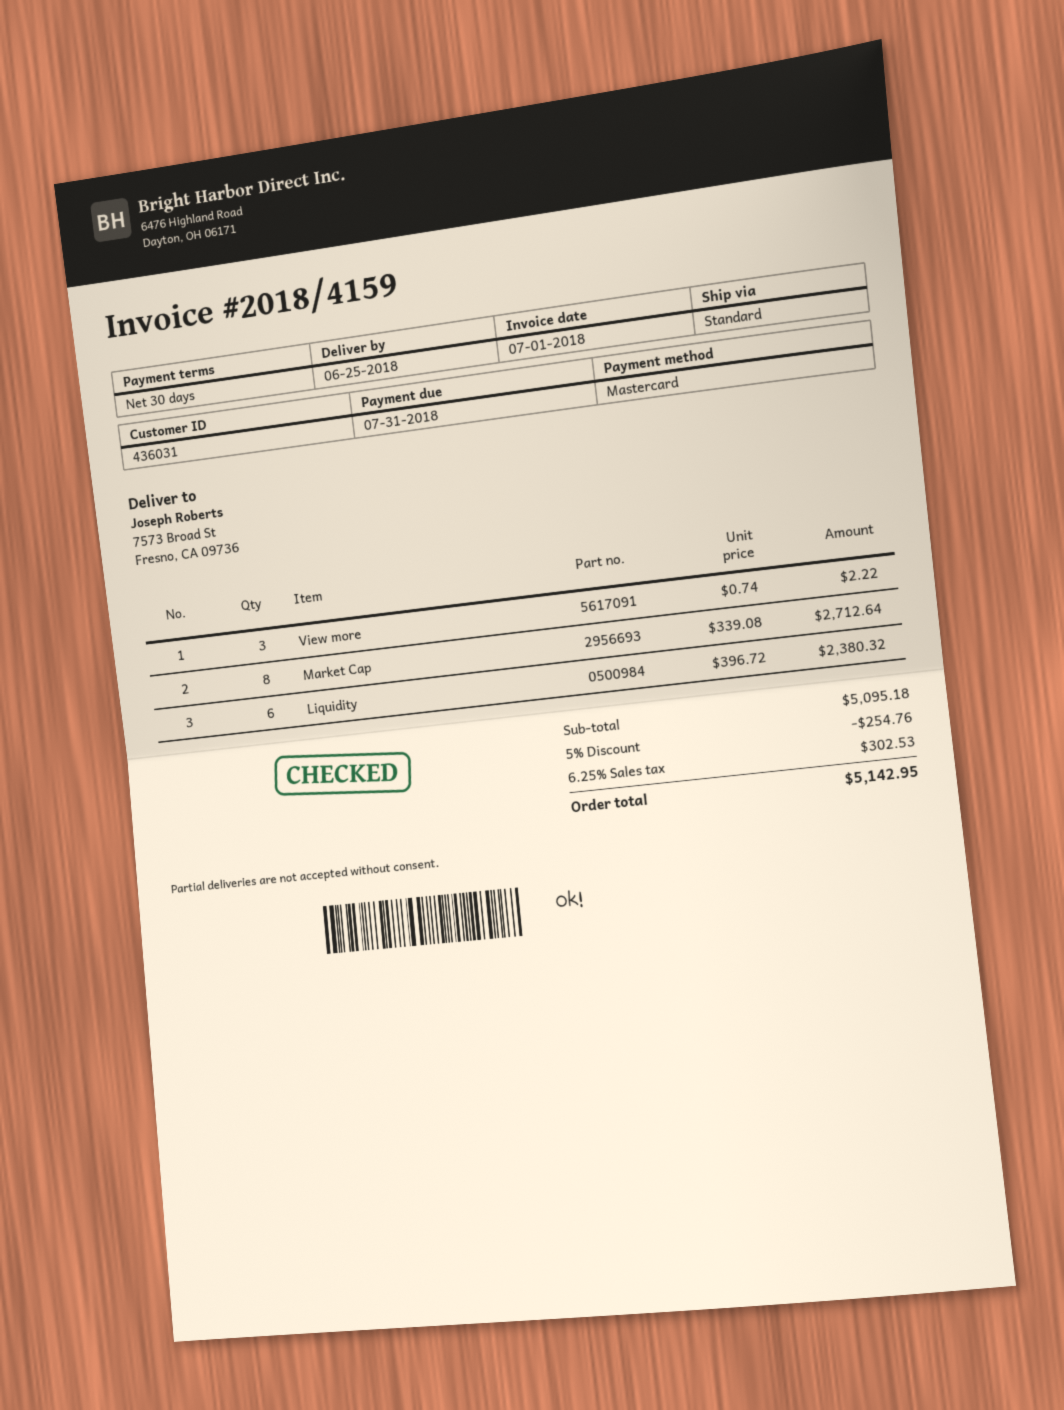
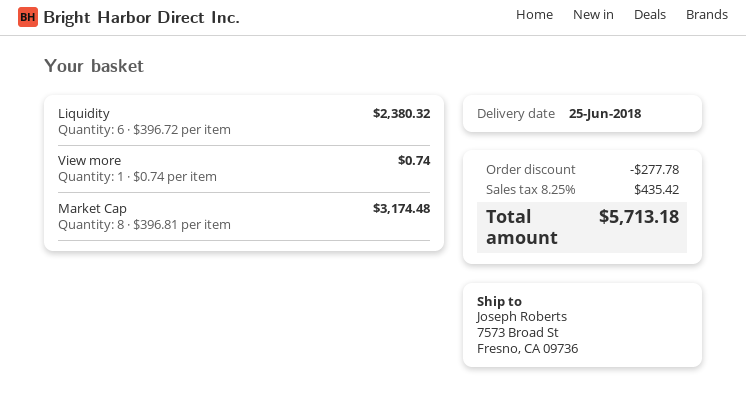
View more: 3 x 0.74 = 2.22 -> 1 x 0.74 = 0.74
Market Cap: 8 x 339.08 = 2712.64 -> 8 x 396.81 = 3174.48
discount: 254.76 -> 277.78
tax: 6.25% = 302.53 -> 8.25% = 435.42
total: 5142.95 -> 5713.18

